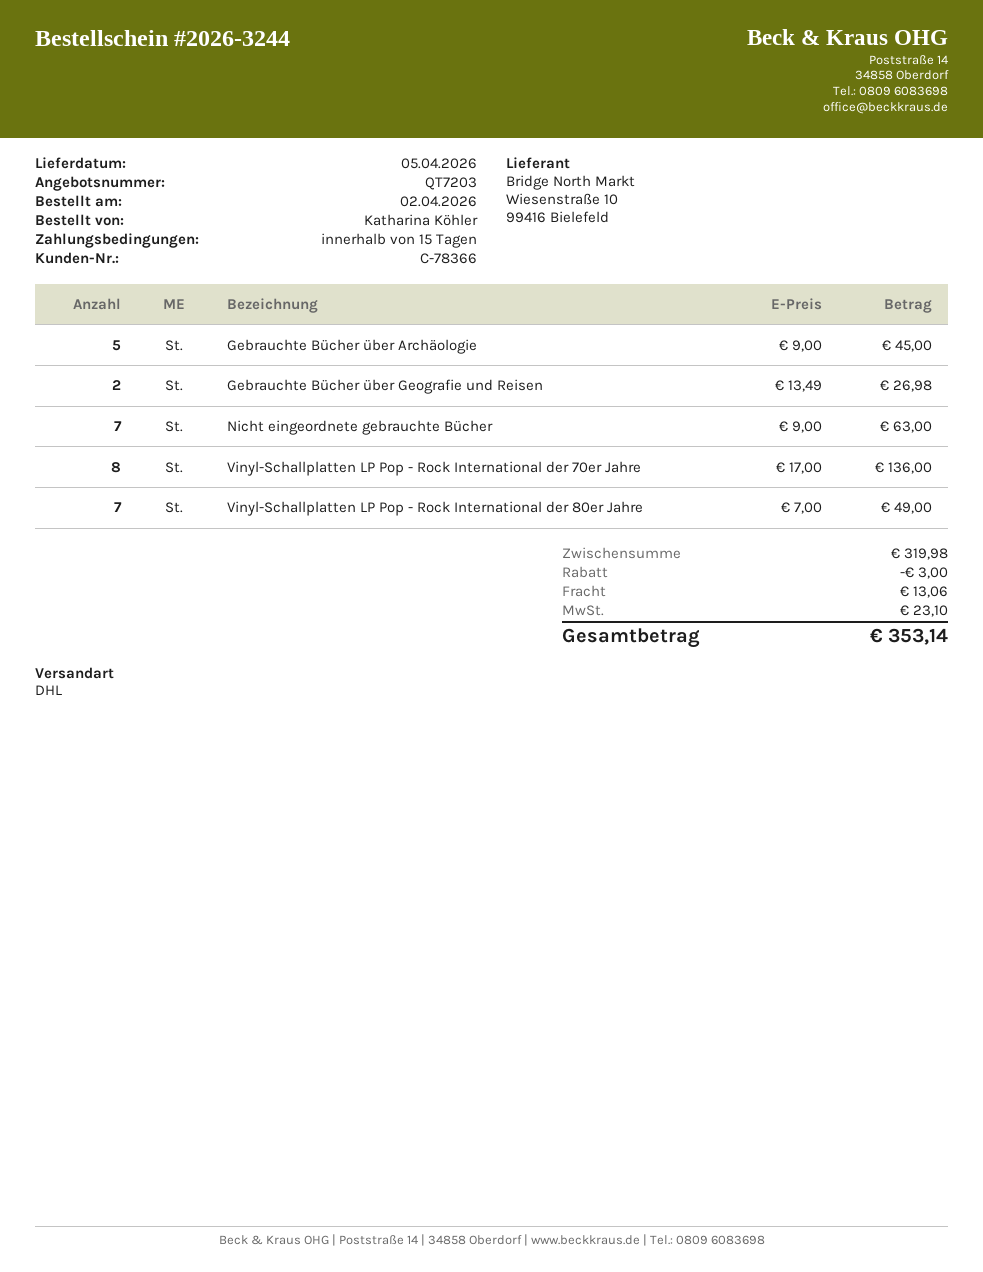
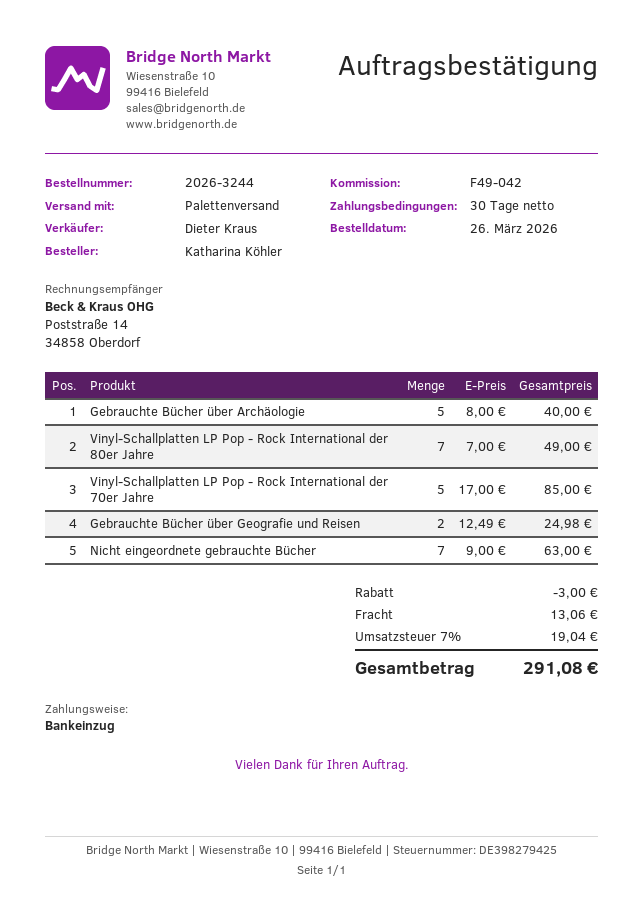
order date: 2026-04-02 -> 2026-03-26
payment terms: 15 days -> 30 days
shipping method: DHL -> pallet freight
Gebrauchte Bücher über Archäologie: 5 x 9.00 = 45.00 -> 5 x 8.00 = 40.00
Gebrauchte Bücher über Geografie und Reisen: 2 x 13.49 = 26.98 -> 2 x 12.49 = 24.98
Vinyl-Schallplatten LP Pop - Rock International der 70er Jahre: 8 x 17.00 = 136.00 -> 5 x 17.00 = 85.00
tax: 23.10 -> 19.04
total: 353.14 -> 291.08

